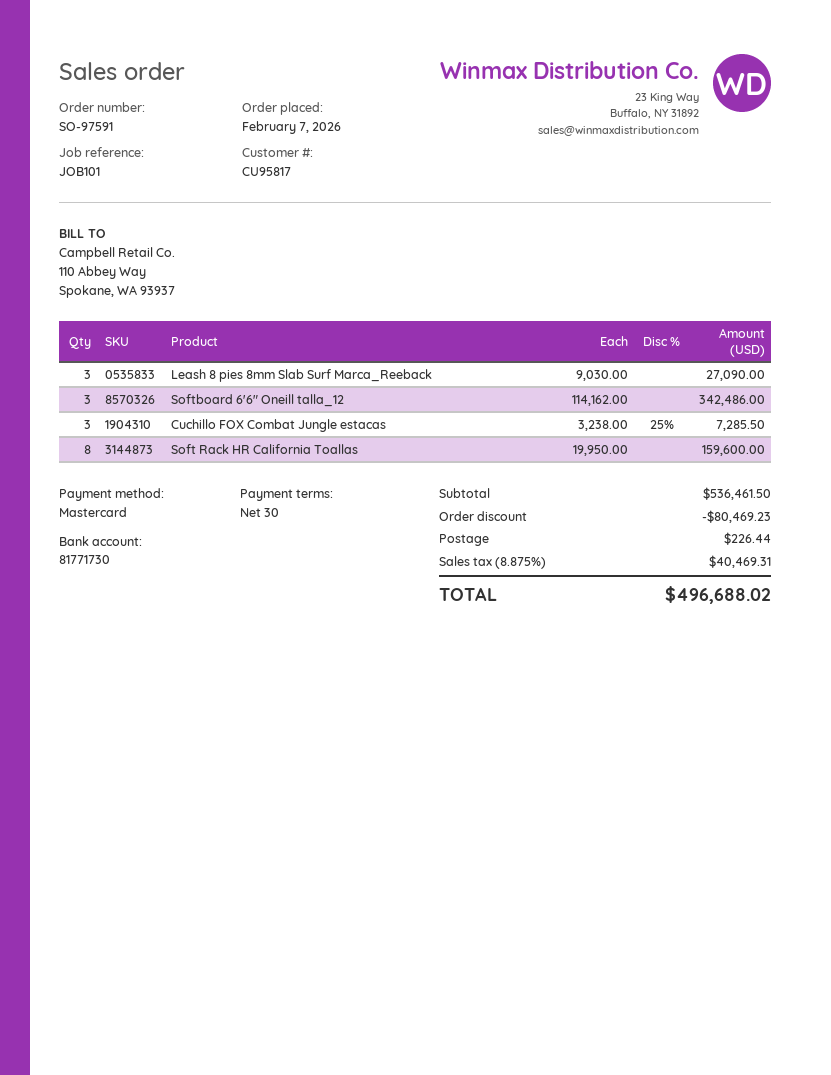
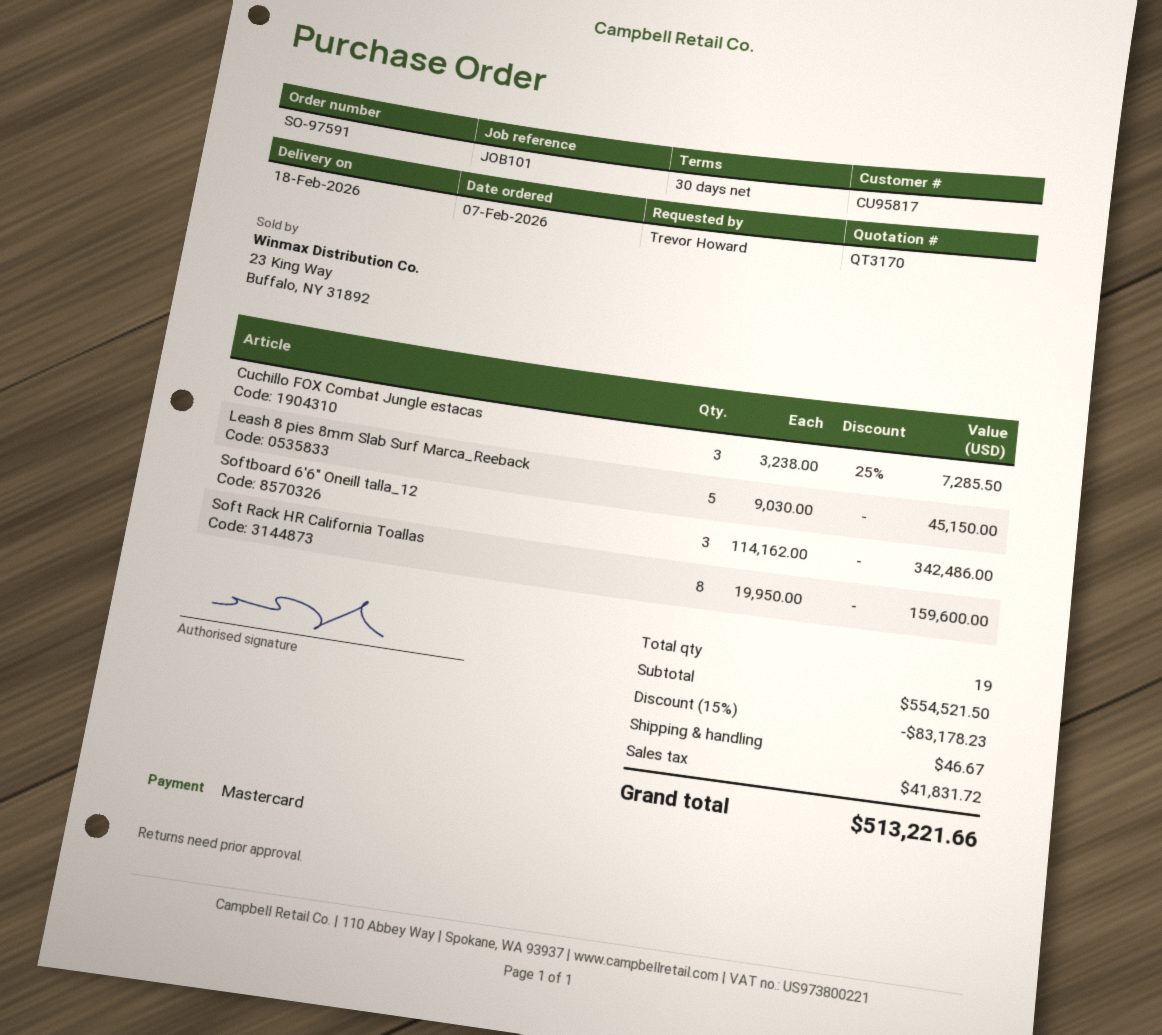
Leash 8 pies 8mm Slab Surf Marca_Reeback: 3 x 9030.00 = 27090.00 -> 5 x 9030.00 = 45150.00
subtotal: 536461.50 -> 554521.50
discount: 80469.23 -> 83178.23
shipping: 226.44 -> 46.67
tax: 40469.31 -> 41831.72
total: 496688.02 -> 513221.66

